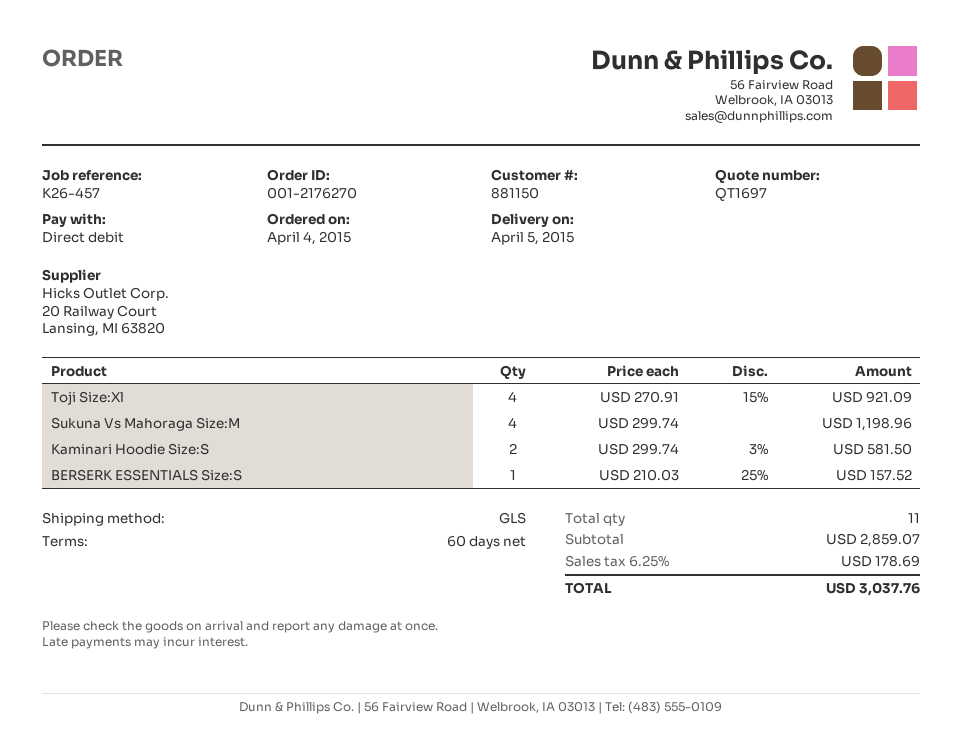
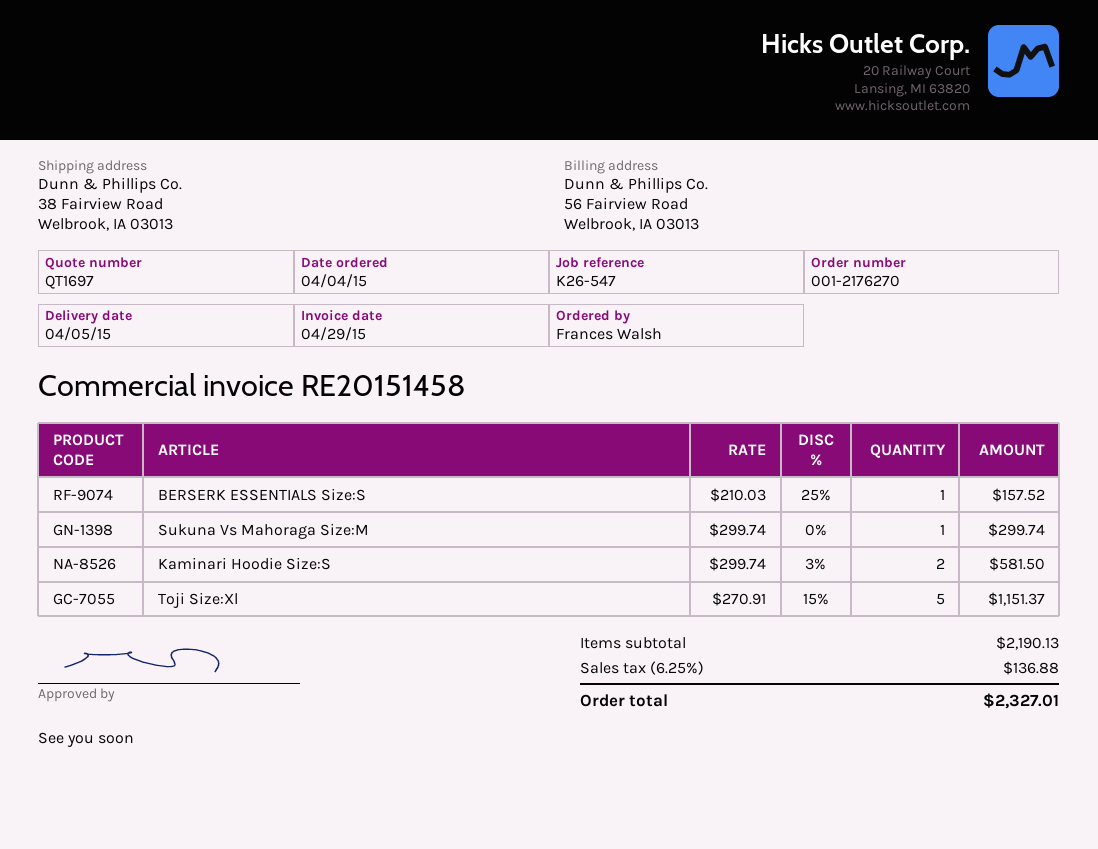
reference: K26-457 -> K26-547
Toji Size:Xl: 4 x 270.91 - 15% = 921.09 -> 5 x 270.91 - 15% = 1151.37
Sukuna Vs Mahoraga Size:M: 4 x 299.74 = 1198.96 -> 1 x 299.74 = 299.74
subtotal: 2859.07 -> 2190.13
tax: 6.25% = 178.69 -> 6.25% = 136.88
total: 3037.76 -> 2327.01

